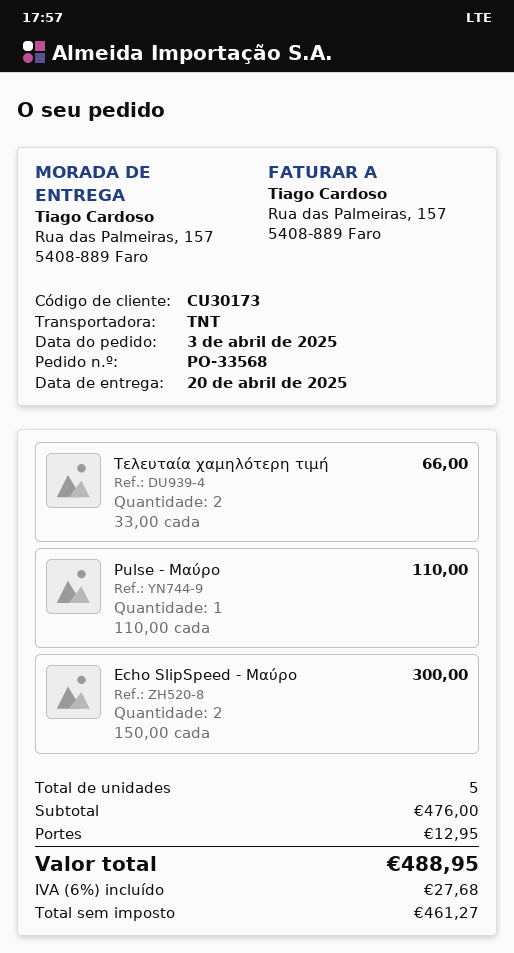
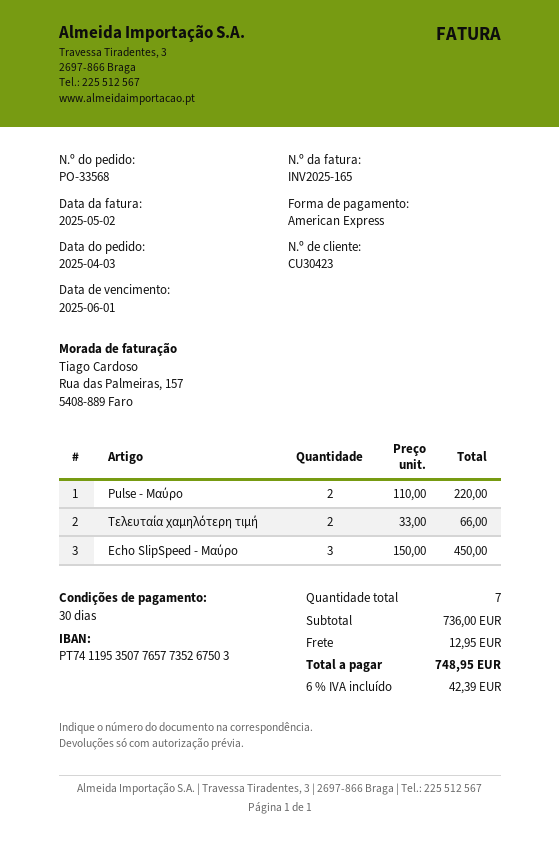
customer number: CU30173 -> CU30423
Pulse - Μαύρο: 1 x 110.00 = 110.00 -> 2 x 110.00 = 220.00
Echo SlipSpeed - Μαύρο: 2 x 150.00 = 300.00 -> 3 x 150.00 = 450.00
total quantity: 5 -> 7
subtotal: 476.00 -> 736.00
tax: 6% = 27.68 -> 6% = 42.39
total: 488.95 -> 748.95

